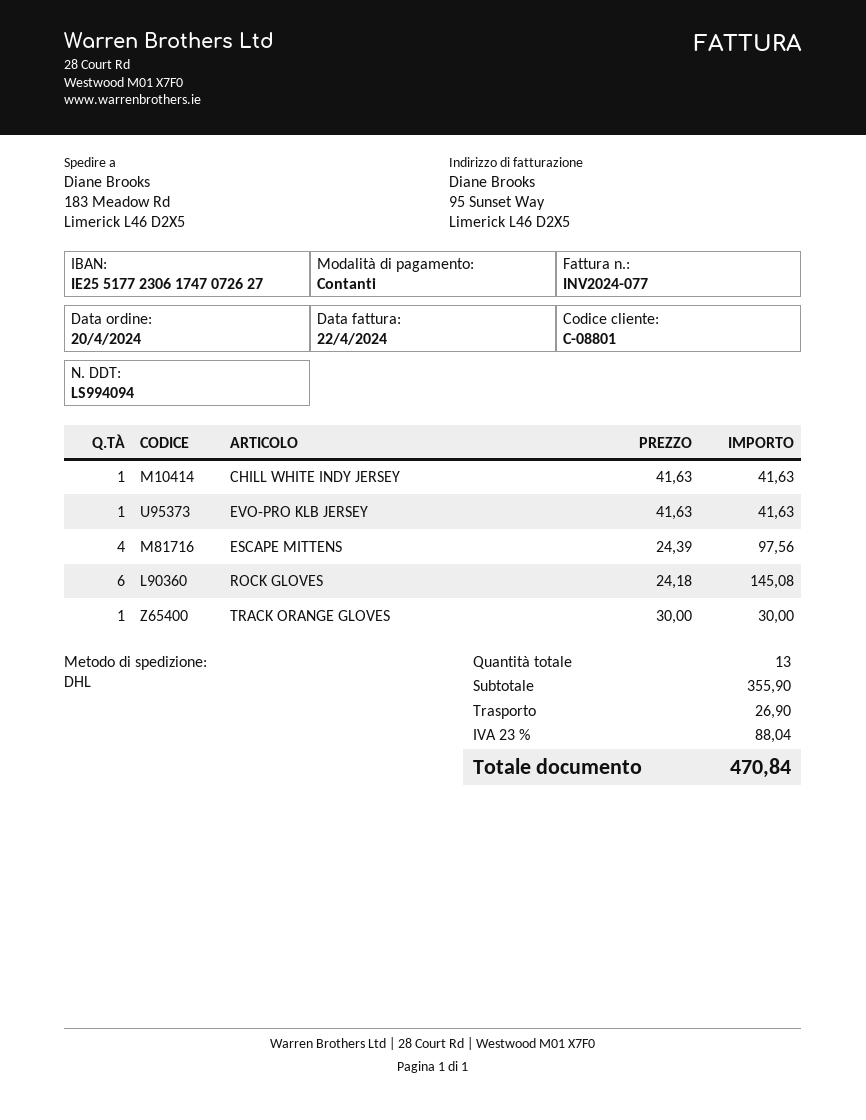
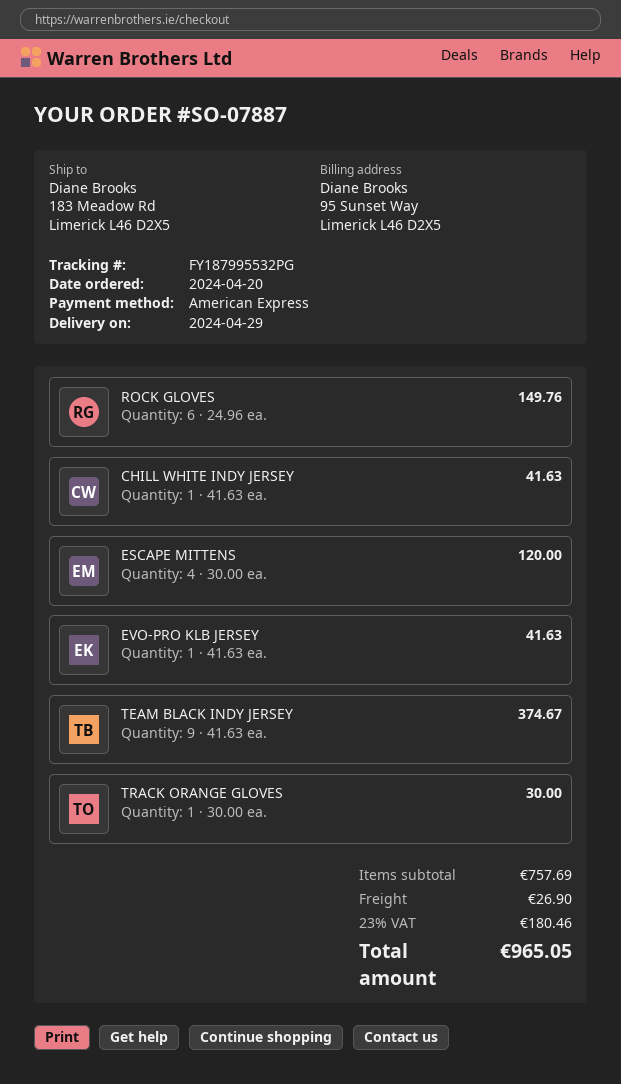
payment method: cash -> American Express
ESCAPE MITTENS: 4 x 24.39 = 97.56 -> 4 x 30.00 = 120.00
ROCK GLOVES: 6 x 24.18 = 145.08 -> 6 x 24.96 = 149.76
TEAM BLACK INDY JERSEY: none -> 9 x 41.63 = 374.67
subtotal: 355.90 -> 757.69
tax: 23% = 88.04 -> 23% = 180.46
total: 470.84 -> 965.05

